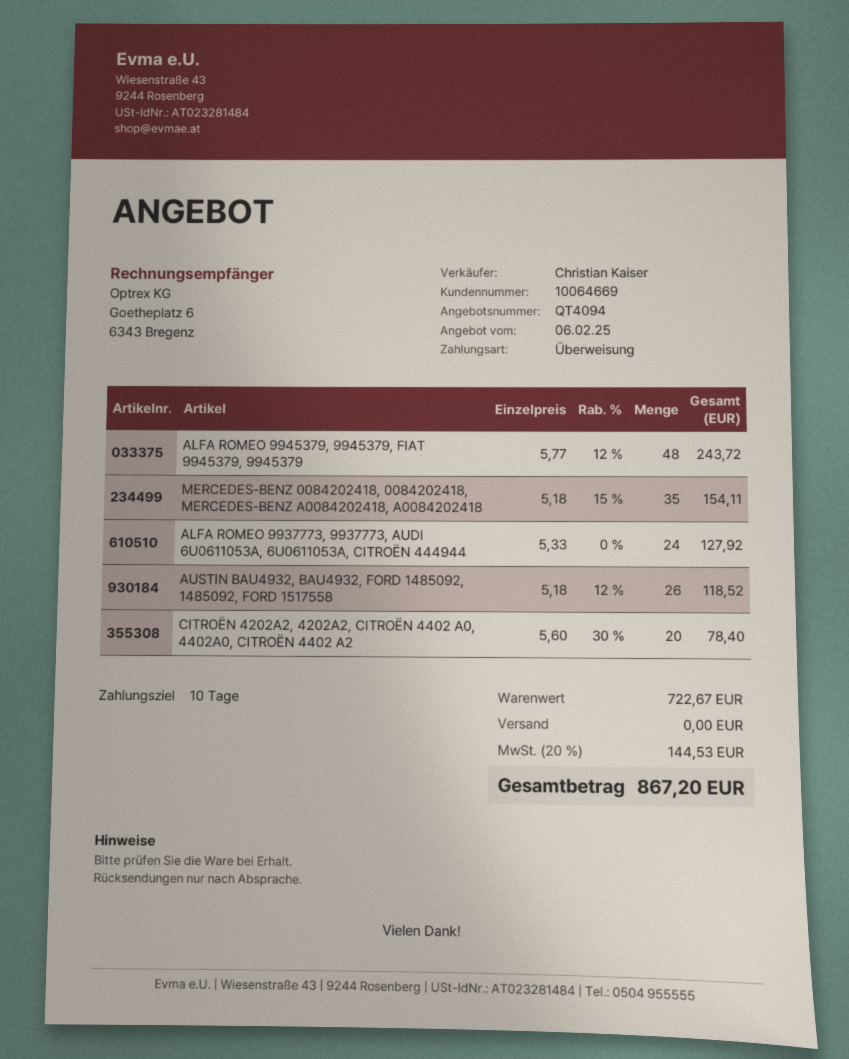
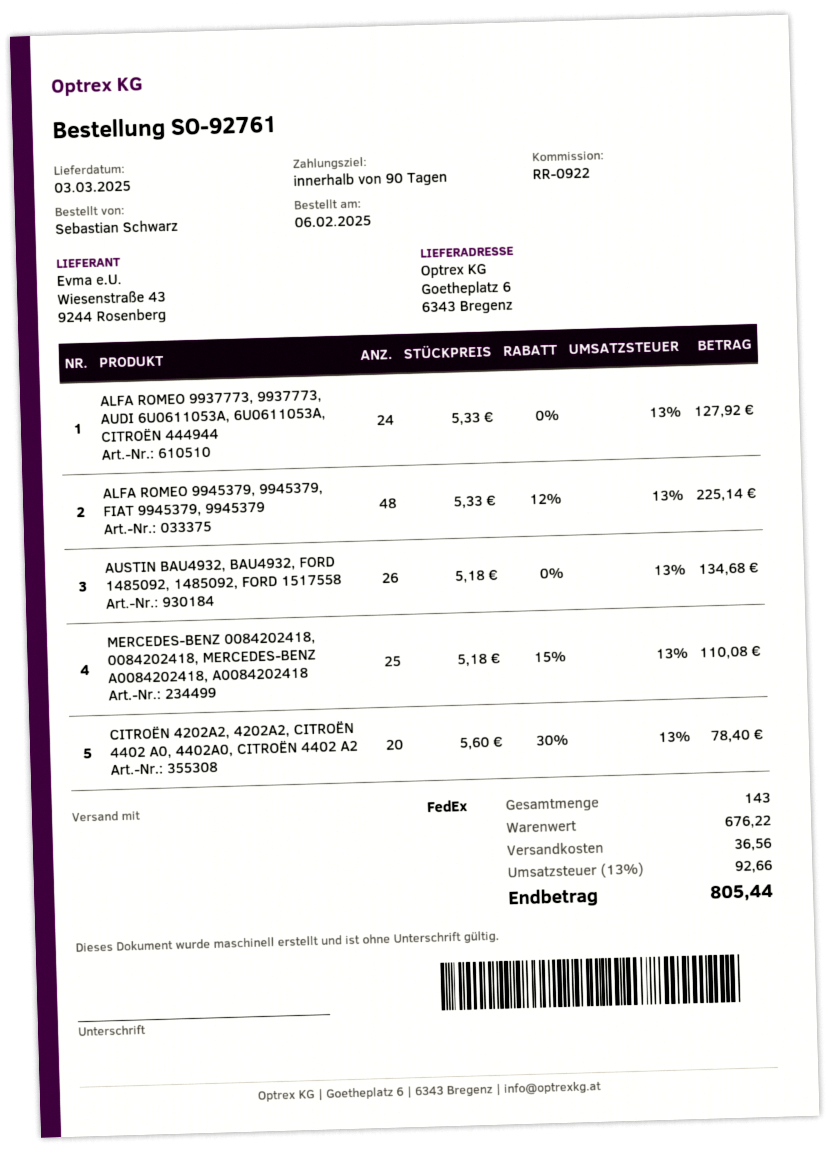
payment terms: 10 days -> 90 days
ALFA ROMEO 9945379, 9945379, FIAT 9945379, 9945379: 48 x 5.77 - 12% = 243.72 -> 48 x 5.33 - 12% = 225.14
MERCEDES-BENZ 0084202418, 0084202418, MERCEDES-BENZ A0084202418, A0084202418: 35 x 5.18 - 15% = 154.11 -> 25 x 5.18 - 15% = 110.08
AUSTIN BAU4932, BAU4932, FORD 1485092, 1485092, FORD 1517558: 26 x 5.18 - 12% = 118.52 -> 26 x 5.18 = 134.68
subtotal: 722.67 -> 676.22
shipping: 0.00 -> 36.56
tax: 20% = 144.53 -> 13% = 92.66
total: 867.20 -> 805.44

